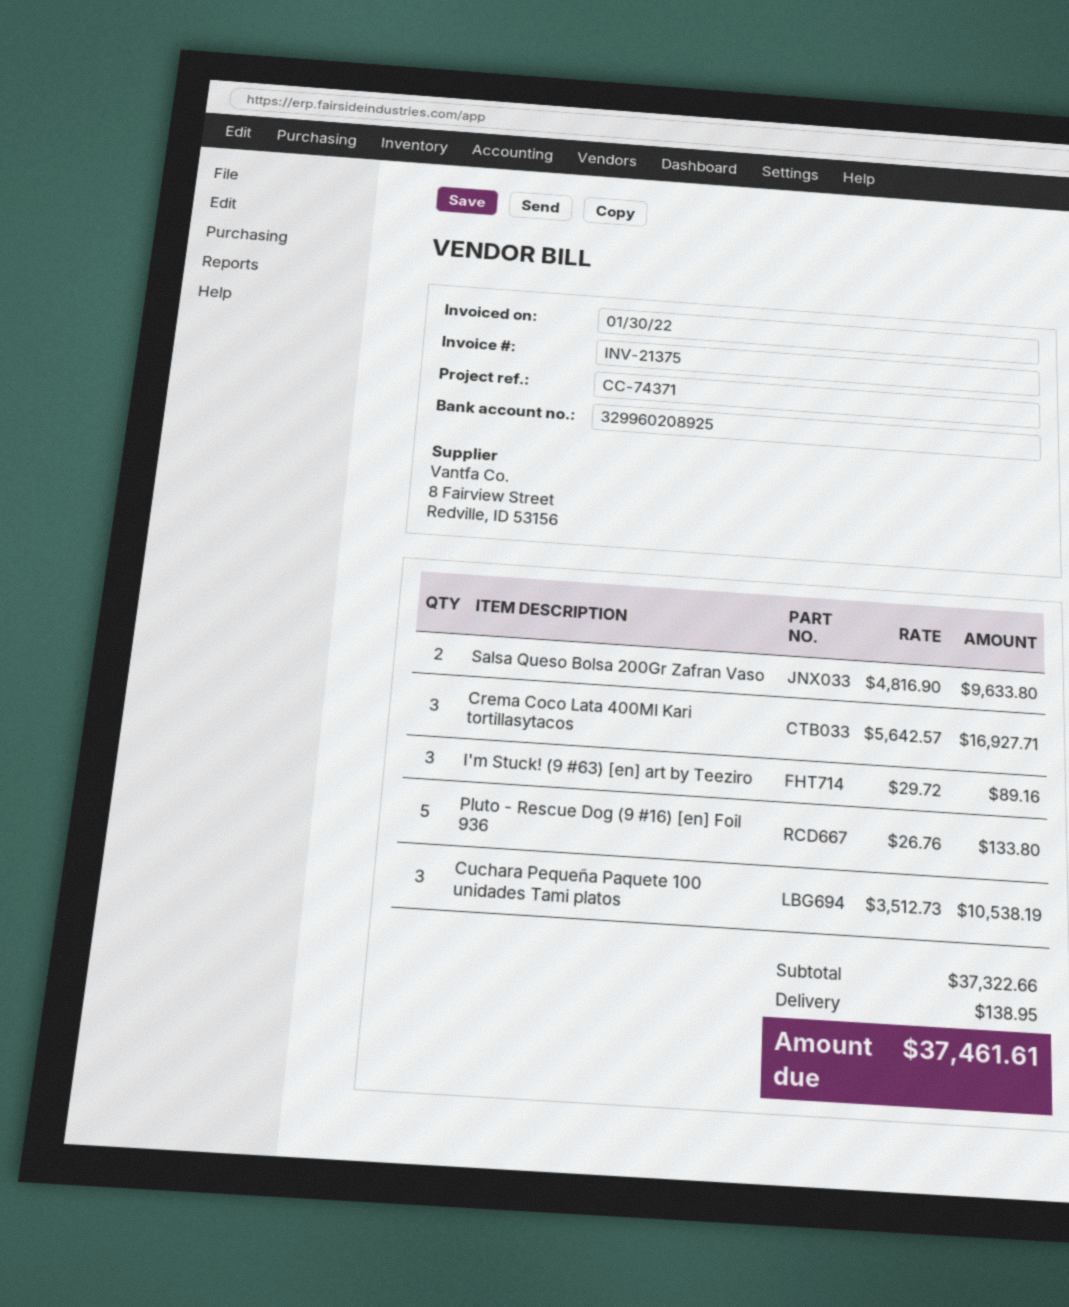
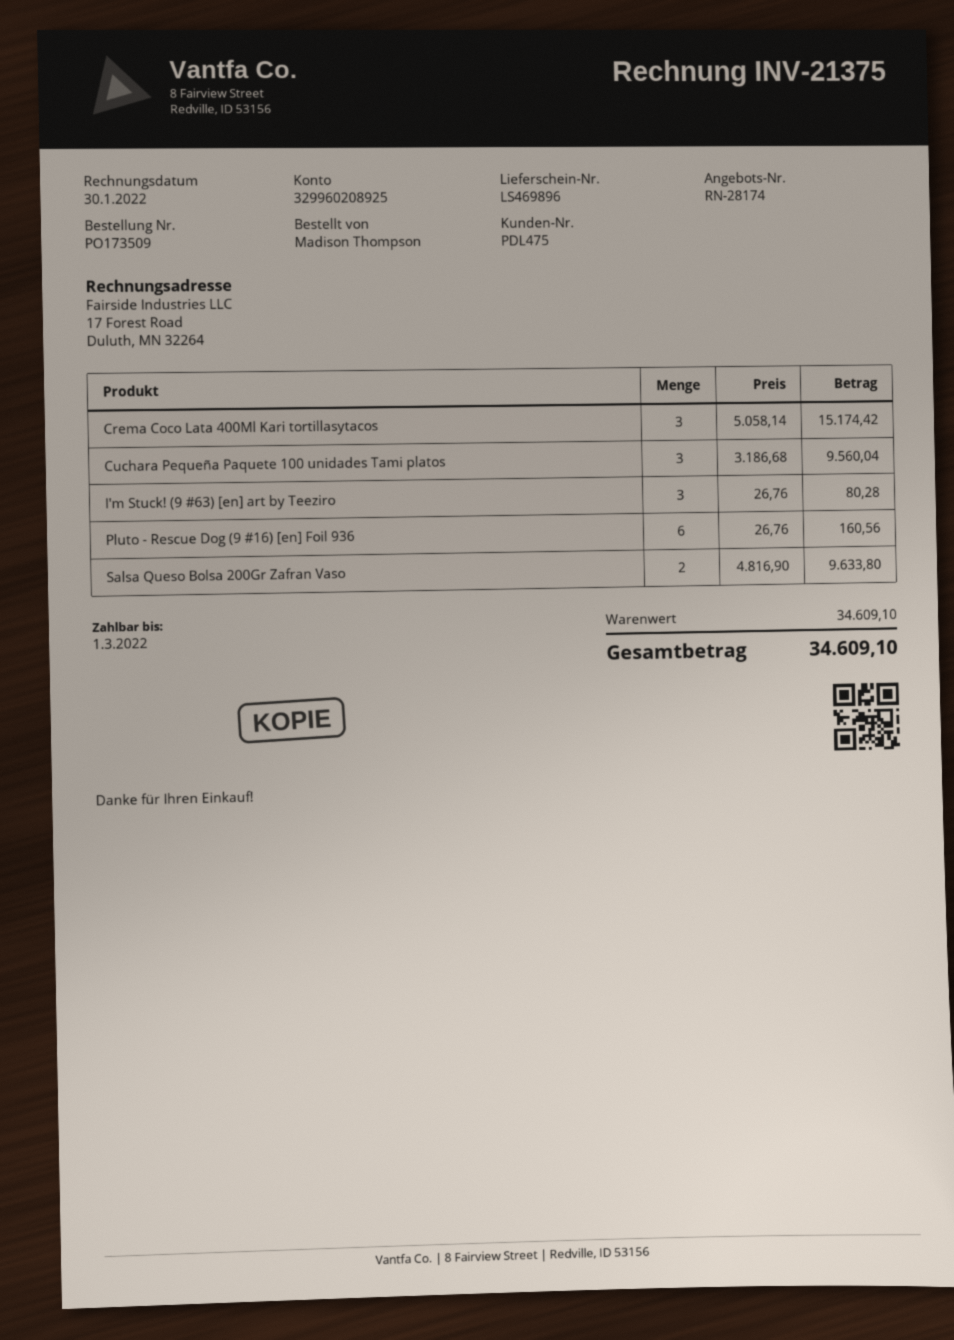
Crema Coco Lata 400Ml Kari tortillasytacos: 3 x 5642.57 = 16927.71 -> 3 x 5058.14 = 15174.42
I'm Stuck! (9 #63) [en] art by Teeziro: 3 x 29.72 = 89.16 -> 3 x 26.76 = 80.28
Pluto - Rescue Dog (9 #16) [en] Foil 936: 5 x 26.76 = 133.80 -> 6 x 26.76 = 160.56
Cuchara Pequeña Paquete 100 unidades Tami platos: 3 x 3512.73 = 10538.19 -> 3 x 3186.68 = 9560.04
subtotal: 37322.66 -> 34609.10
shipping: 138.95 -> none
total: 37461.61 -> 34609.10

